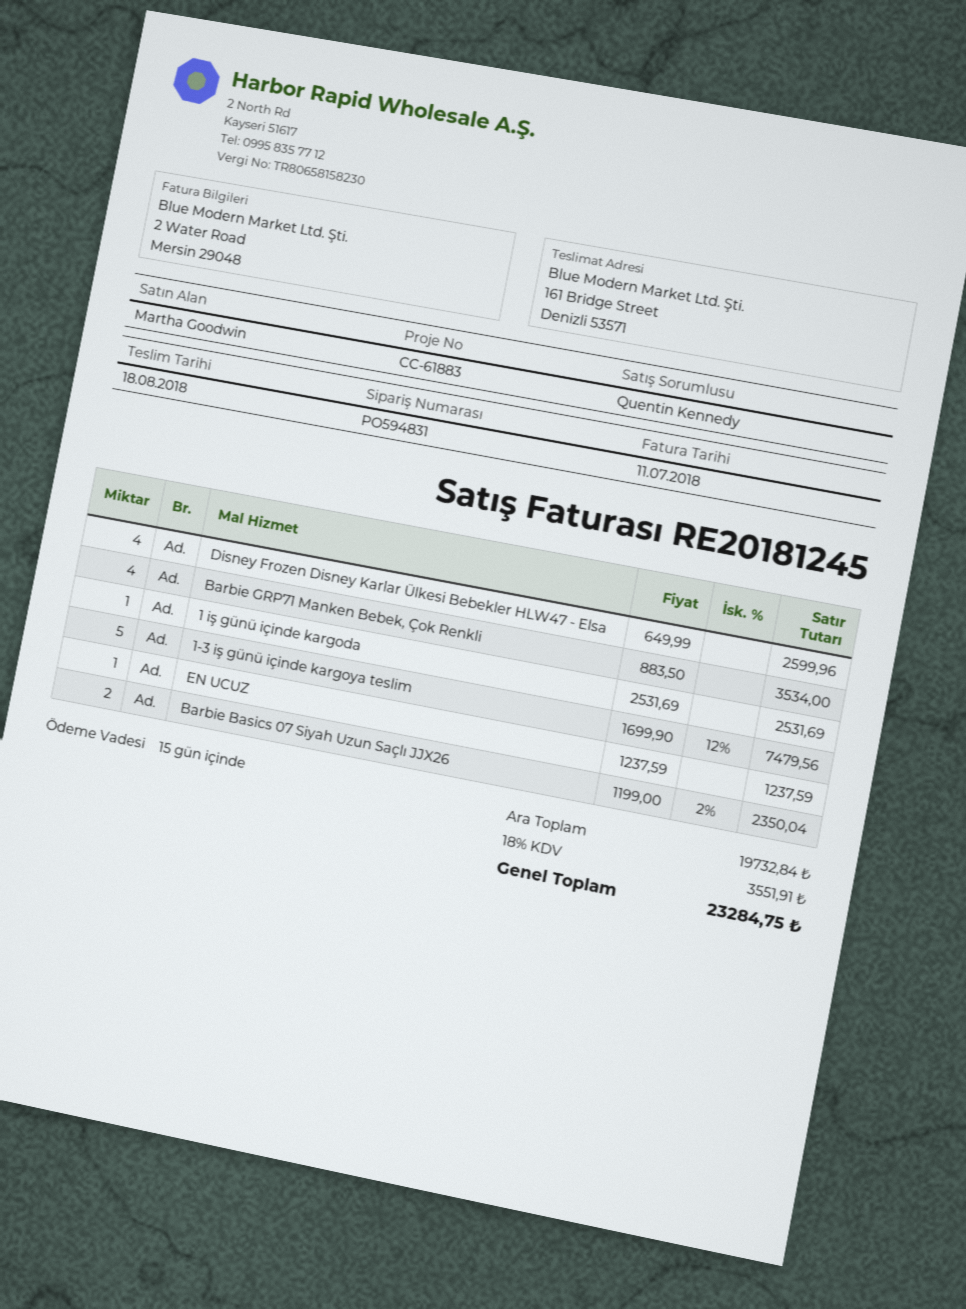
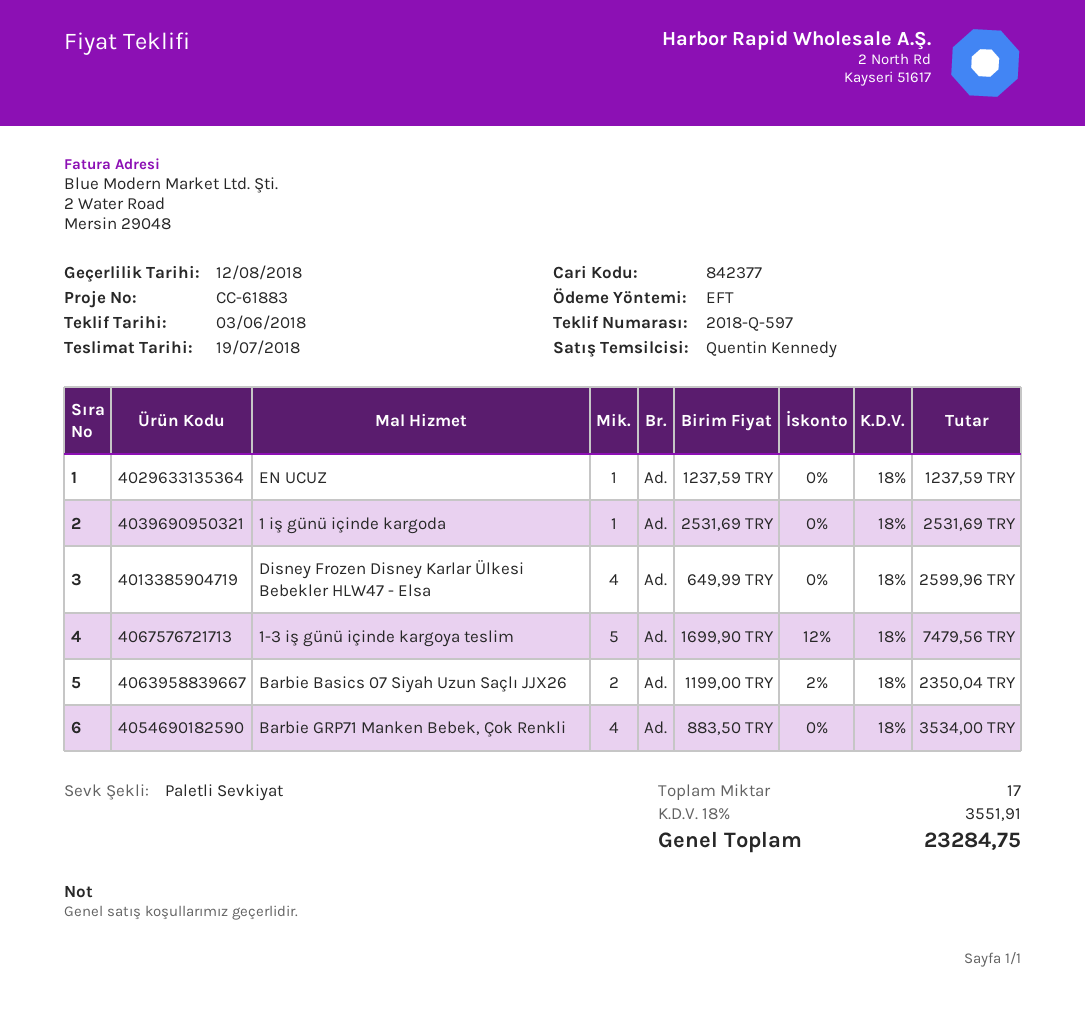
delivery date: 2018-08-18 -> 2018-07-19

